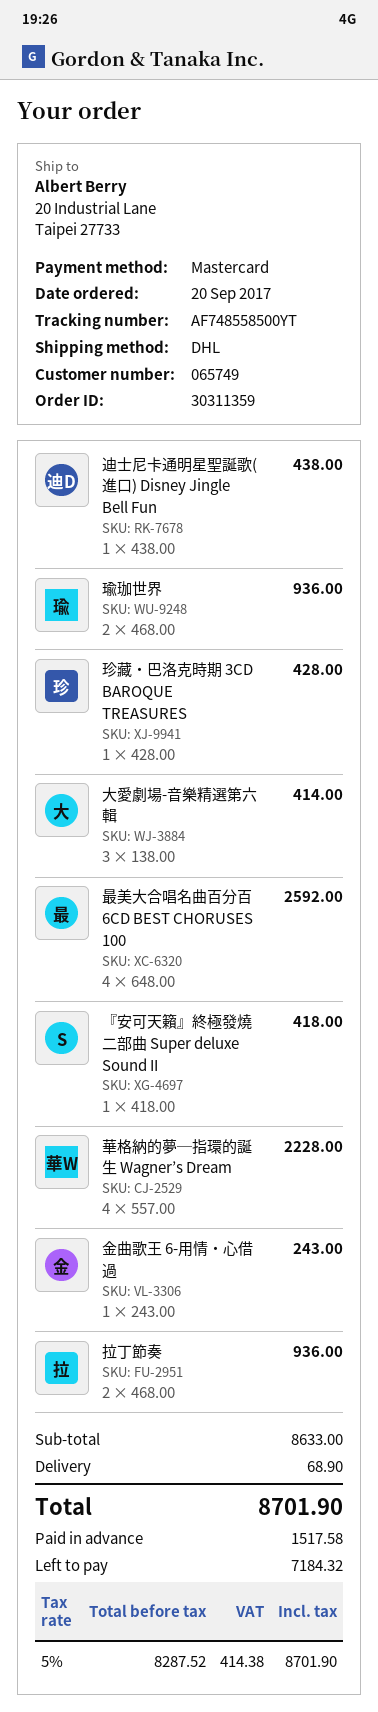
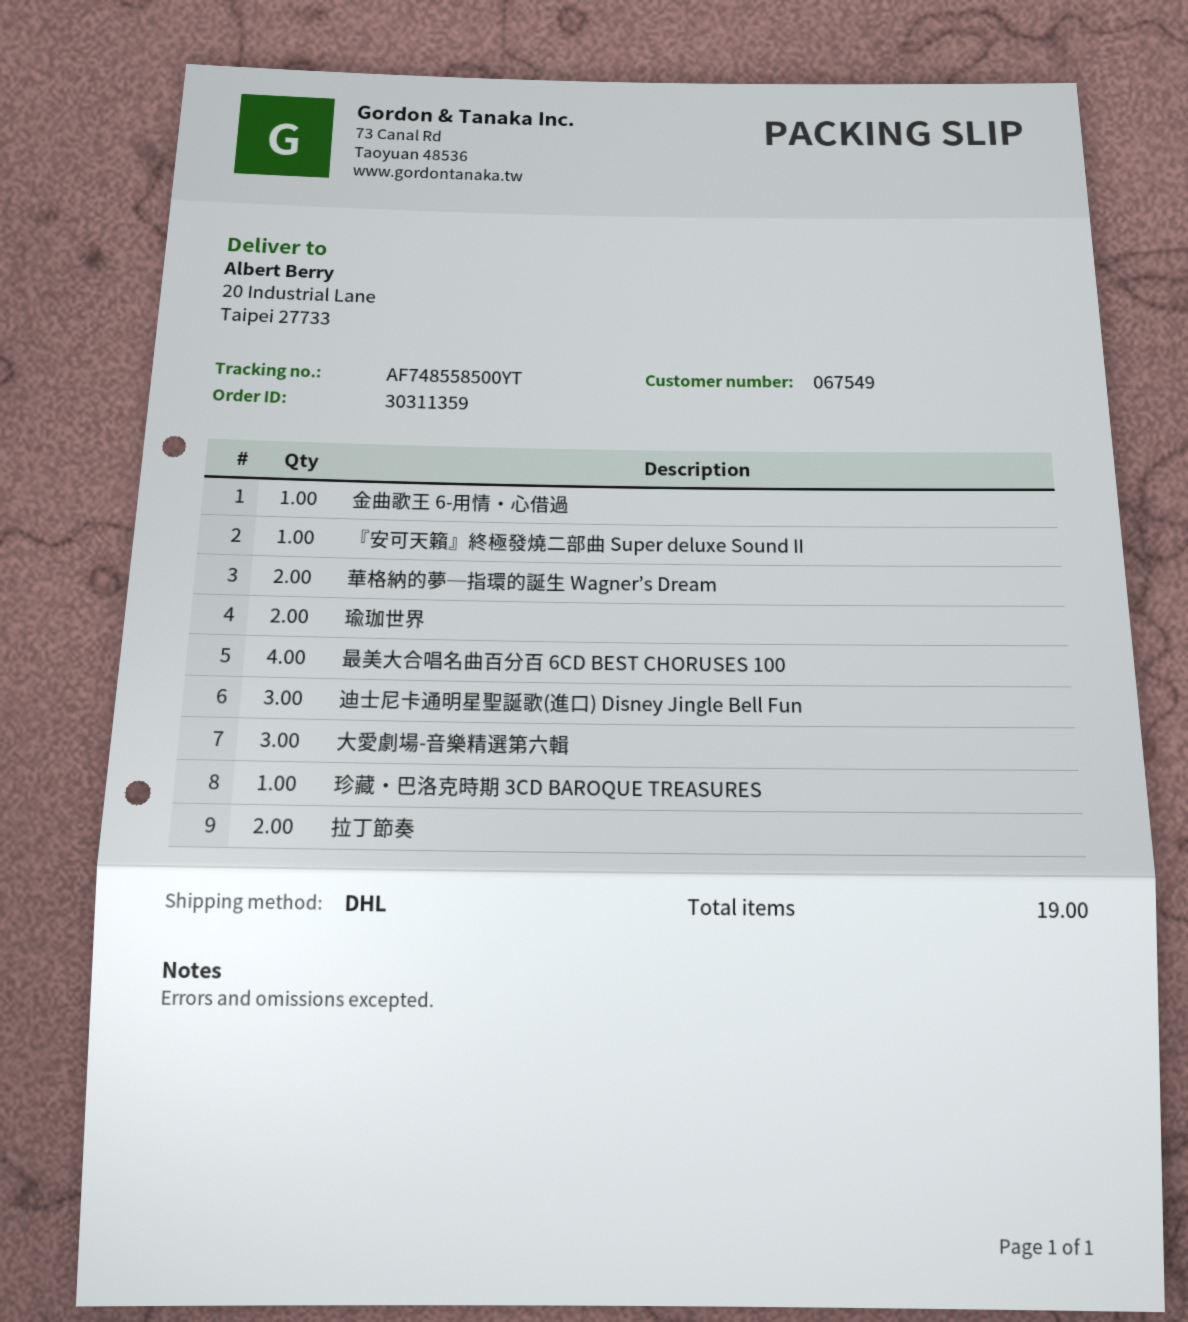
customer number: 065749 -> 067549
迪士尼卡通明星聖誕歌(進口) Disney Jingle Bell Fun: 1 -> 3
華格納的夢─指環的誕生 Wagner’s Dream: 4 -> 2

